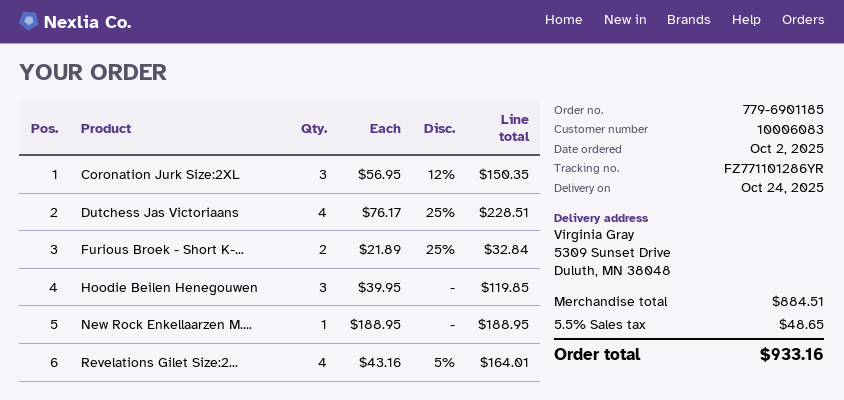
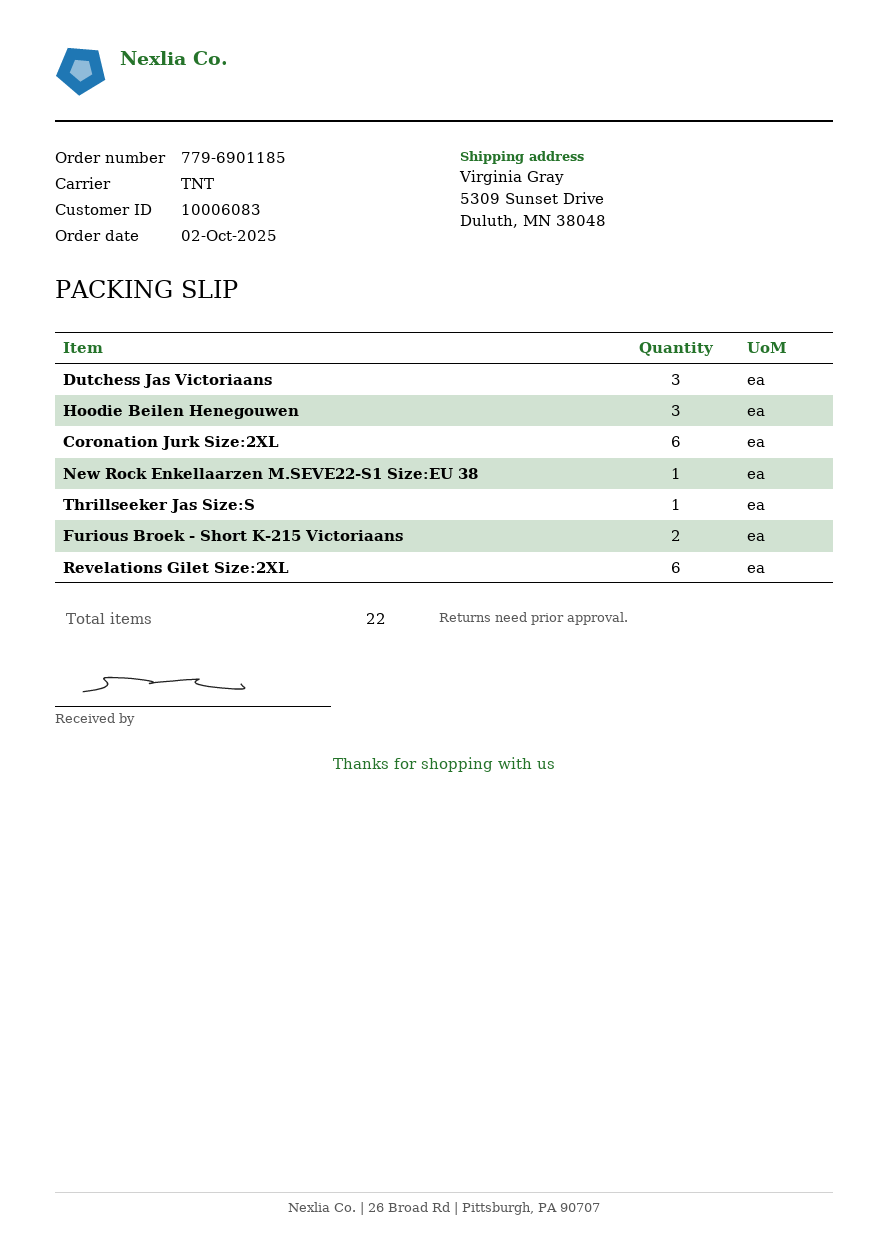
Coronation Jurk Size:2XL: 3 -> 6
Dutchess Jas Victoriaans: 4 -> 3
Revelations Gilet Size:2...: 4 -> 6
Thrillseeker Jas Size:S: none -> 1

